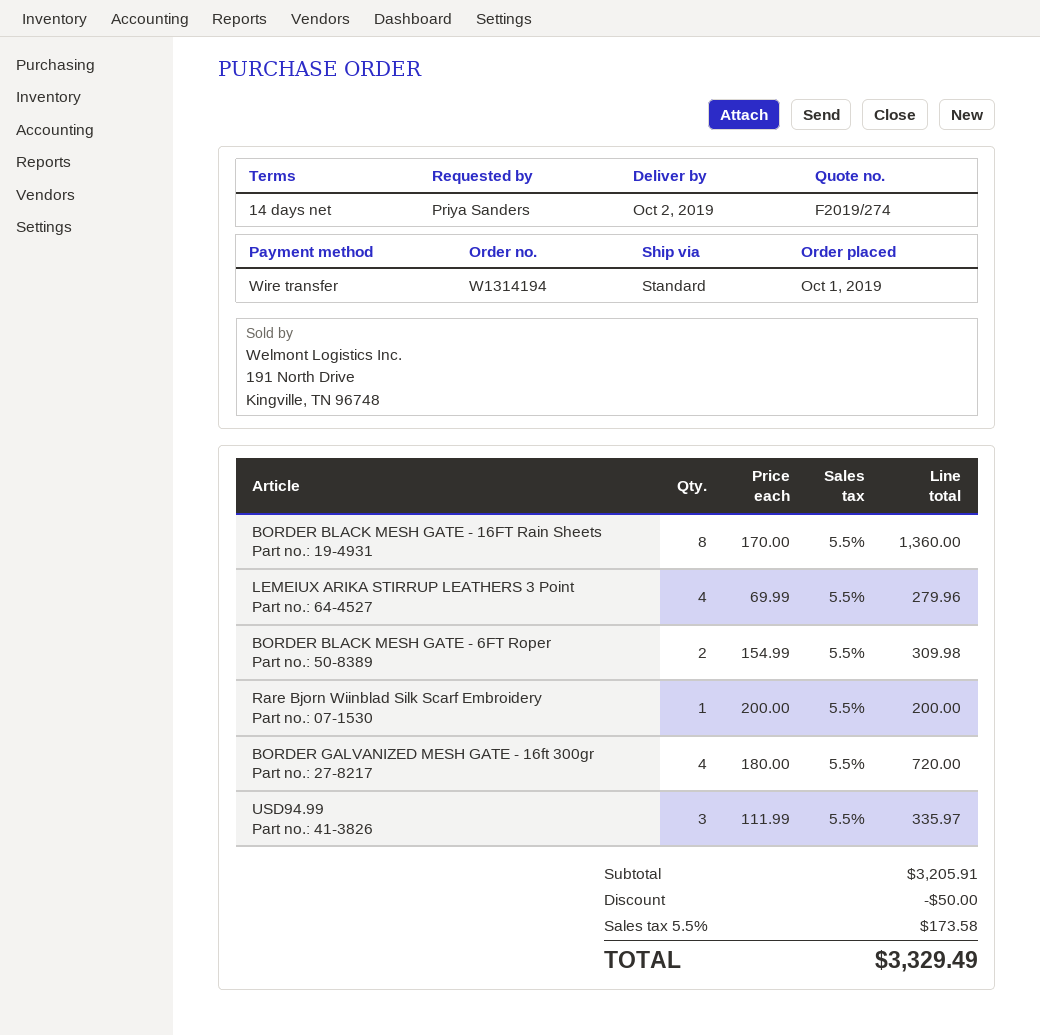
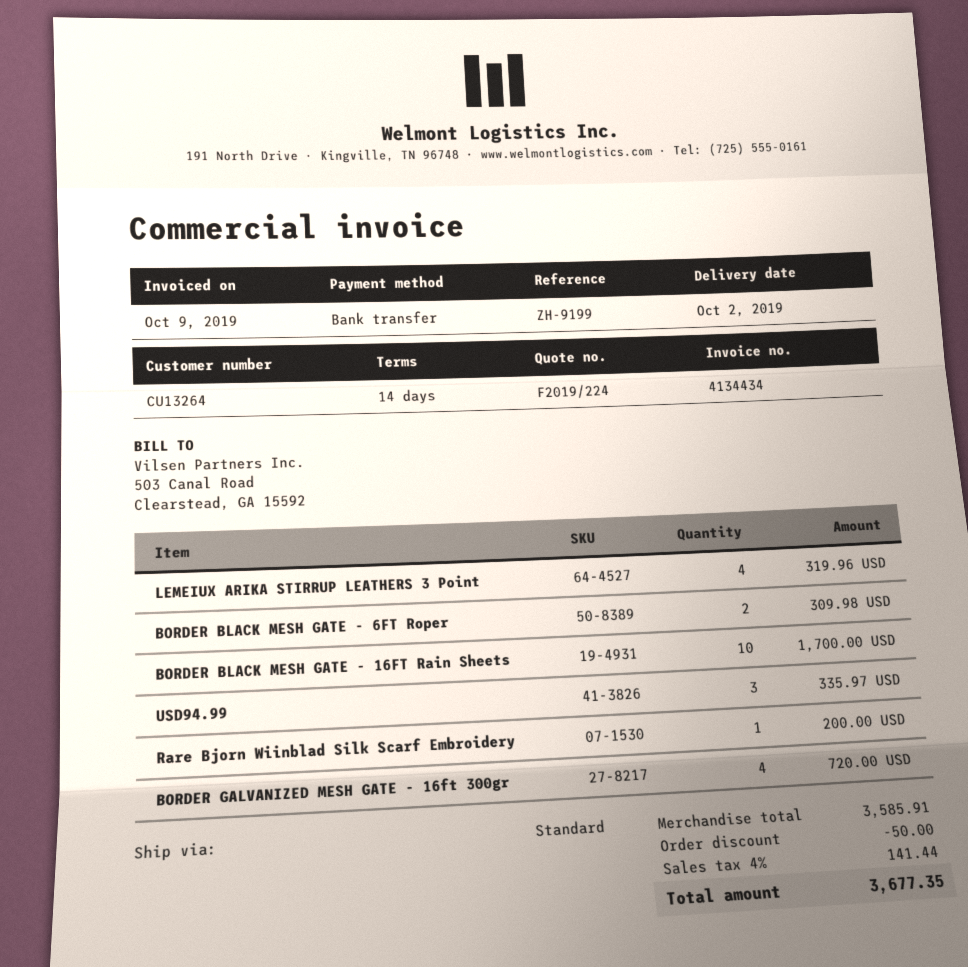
quote number: F2019/274 -> F2019/224
BORDER BLACK MESH GATE - 16FT Rain Sheets: 8 for 1360.00 -> 10 for 1700.00
LEMEIUX ARIKA STIRRUP LEATHERS 3 Point: 4 for 279.96 -> 4 for 319.96
subtotal: 3205.91 -> 3585.91
tax: 5.5% = 173.58 -> 4% = 141.44
total: 3329.49 -> 3677.35

